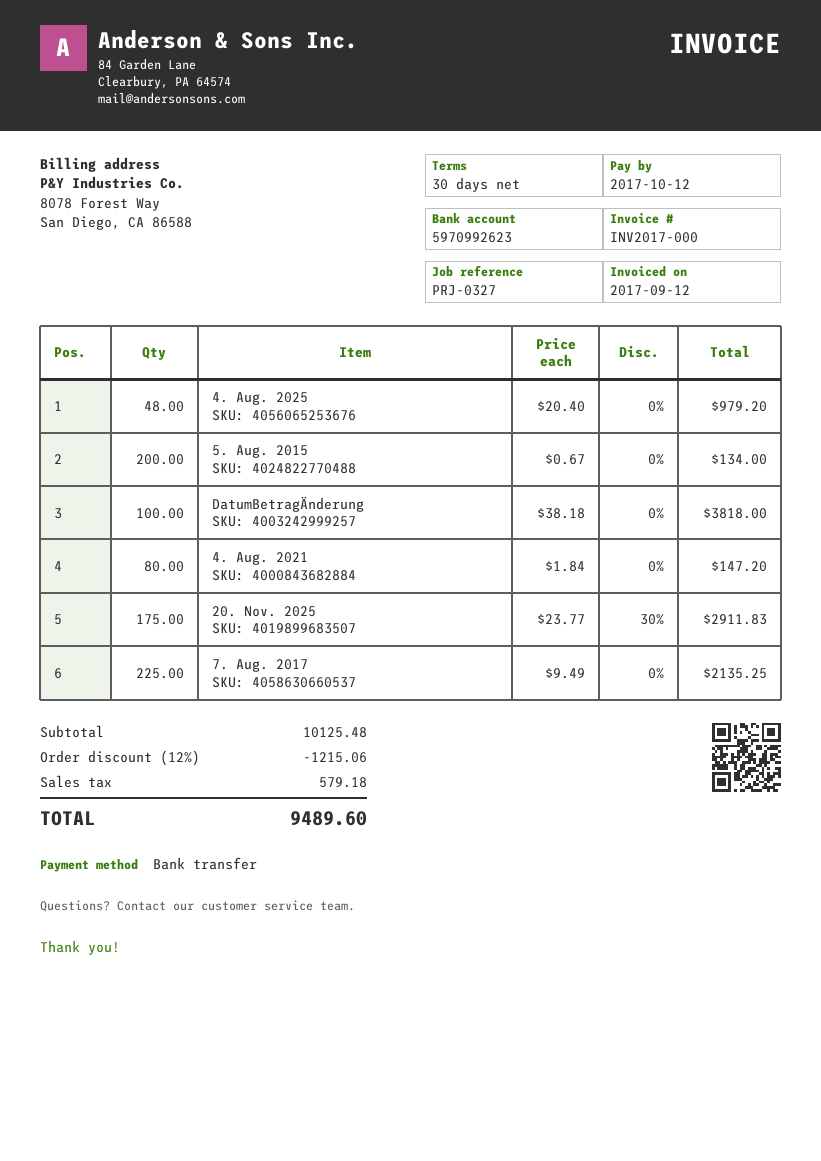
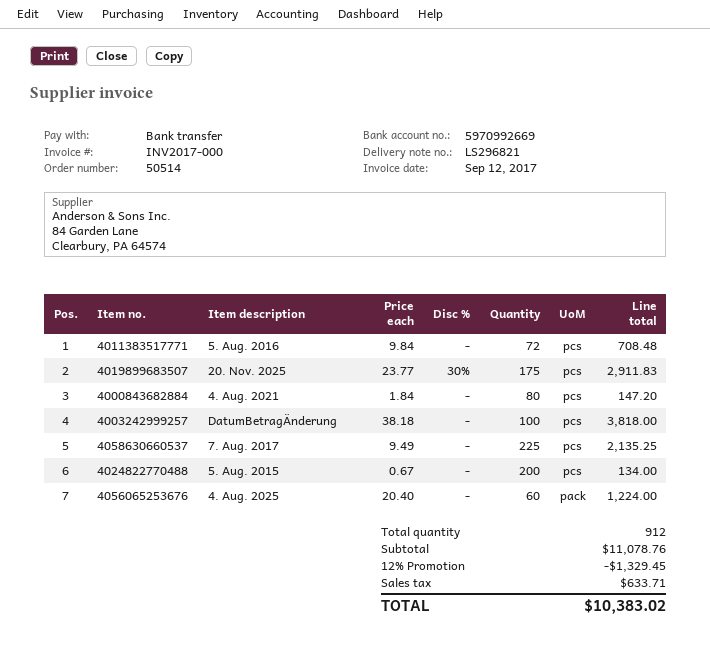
bank account: 5970992623 -> 5970992669
4. Aug. 2025: 48 x 20.40 = 979.20 -> 60 x 20.40 = 1224.00
5. Aug. 2016: none -> 72 x 9.84 = 708.48
subtotal: 10125.48 -> 11078.76
discount: 12% = 1215.06 -> 12% = 1329.45
tax: 579.18 -> 633.71
total: 9489.60 -> 10383.02

